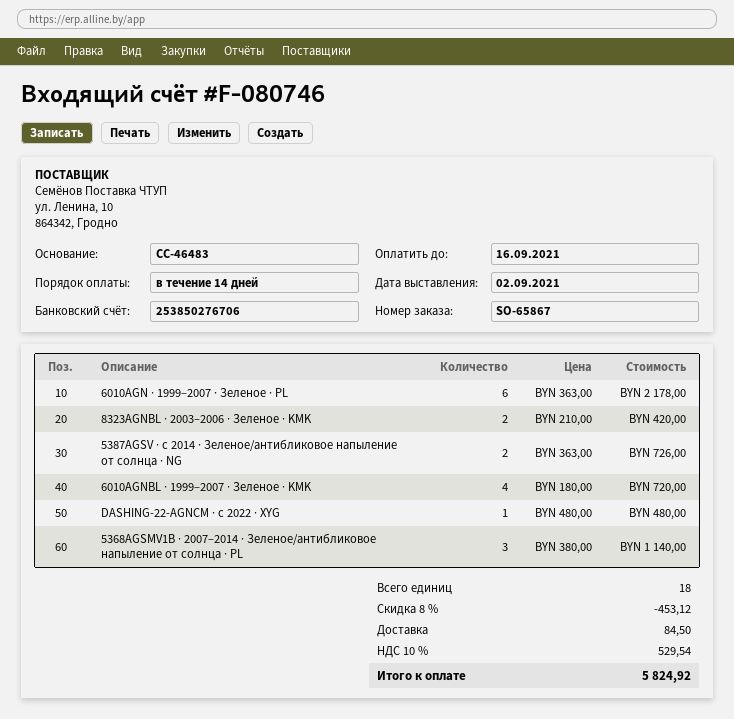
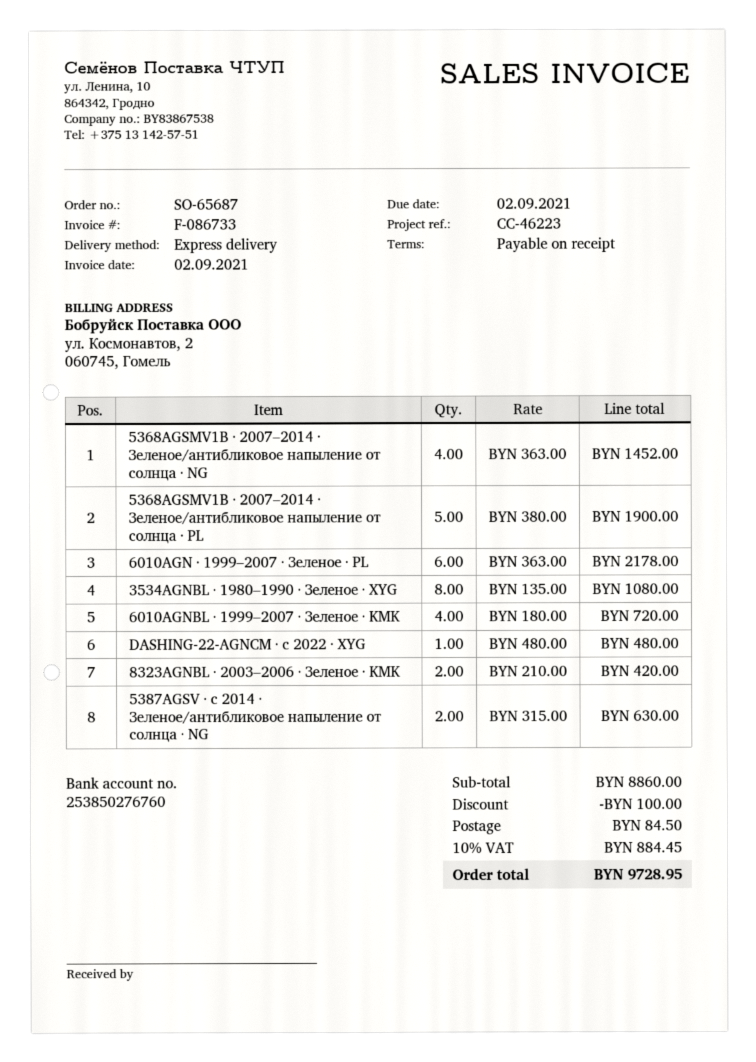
order number: SO-65867 -> SO-65687
invoice number: F-080746 -> F-086733
payment terms: 14 days -> on receipt
due date: 2021-09-16 -> 2021-09-02
reference: CC-46483 -> CC-46223
bank account: 253850276706 -> 253850276760
5387AGSV · с 2014 · Зеленое/антибликовое напыление от солнца · NG: 2 x 363.00 = 726.00 -> 2 x 315.00 = 630.00
5368AGSMV1B · 2007–2014 · Зеленое/антибликовое напыление от солнца · PL: 3 x 380.00 = 1140.00 -> 5 x 380.00 = 1900.00
5368AGSMV1B · 2007–2014 · Зеленое/антибликовое напыление от солнца · NG: none -> 4 x 363.00 = 1452.00
3534AGNBL · 1980–1990 · Зеленое · XYG: none -> 8 x 135.00 = 1080.00
discount: 453.12 -> 100.00
tax: 10% = 529.54 -> 10% = 884.45
total: 5824.92 -> 9728.95

